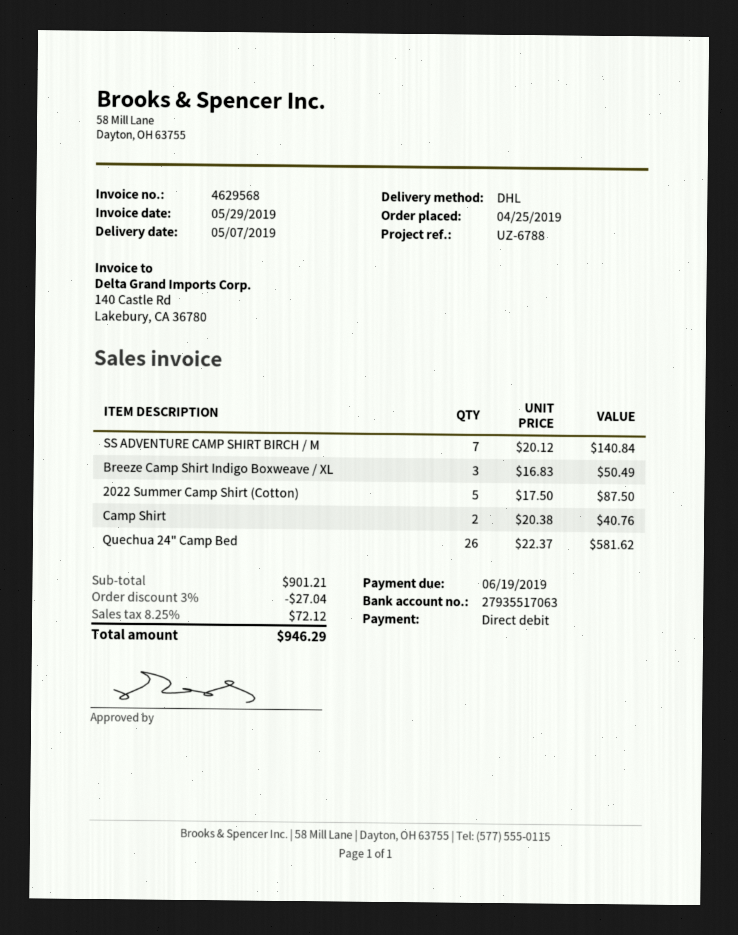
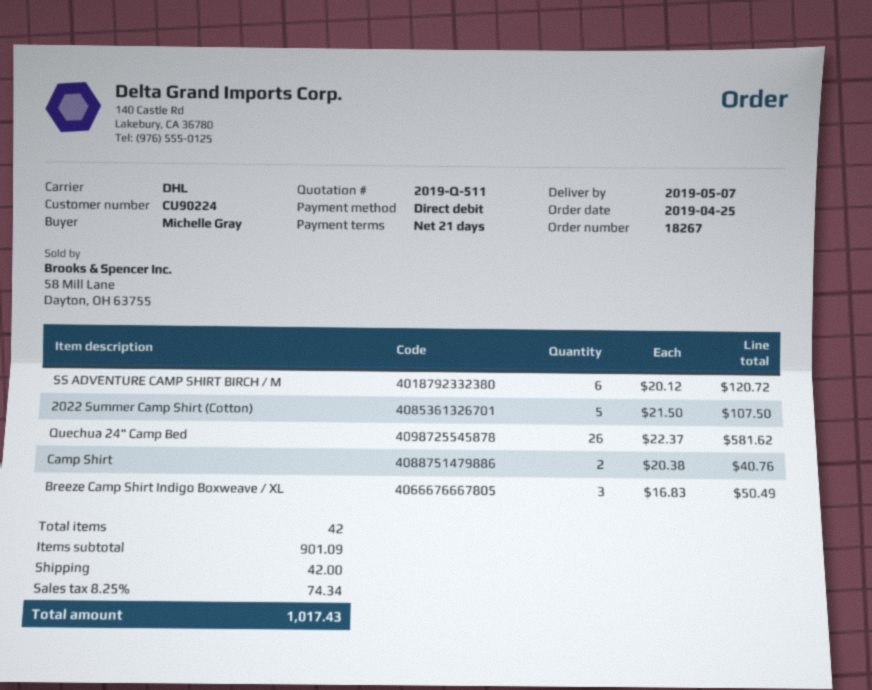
SS ADVENTURE CAMP SHIRT BIRCH / M: 7 x 20.12 = 140.84 -> 6 x 20.12 = 120.72
2022 Summer Camp Shirt (Cotton): 5 x 17.50 = 87.50 -> 5 x 21.50 = 107.50
subtotal: 901.21 -> 901.09
discount: 3% = 27.04 -> none
shipping: none -> 42.00
tax: 8.25% = 72.12 -> 8.25% = 74.34
total: 946.29 -> 1017.43

